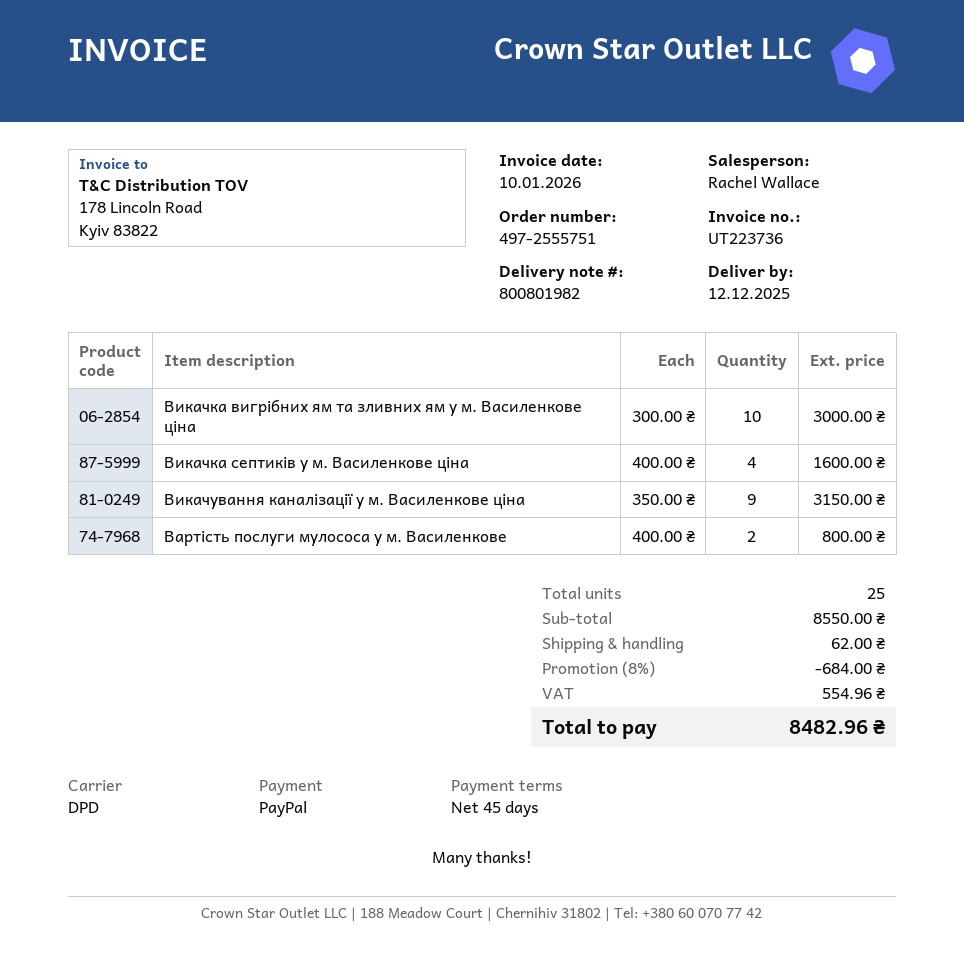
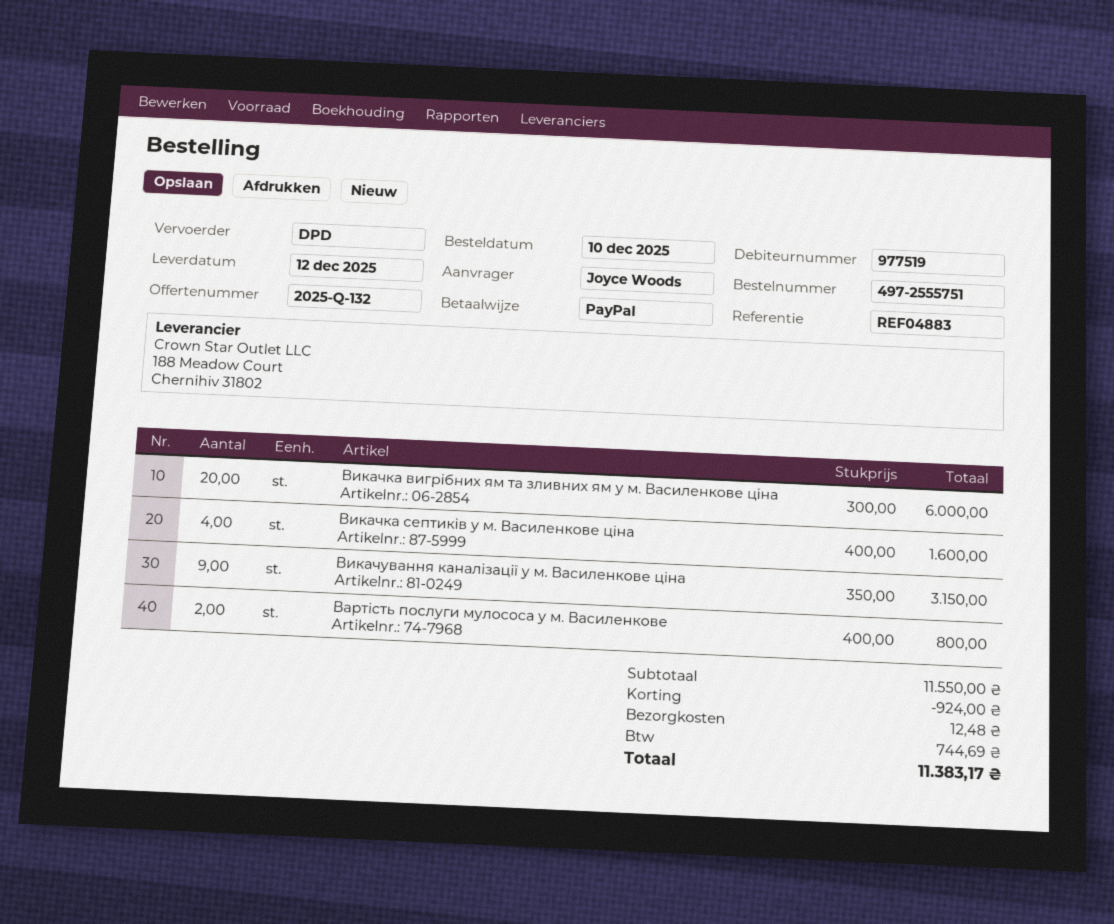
Викачка вигрібних ям та зливних ям у м. Василенкове ціна: 10 x 300.00 = 3000.00 -> 20 x 300.00 = 6000.00
subtotal: 8550.00 -> 11550.00
discount: 684.00 -> 924.00
shipping: 62.00 -> 12.48
tax: 554.96 -> 744.69
total: 8482.96 -> 11383.17

